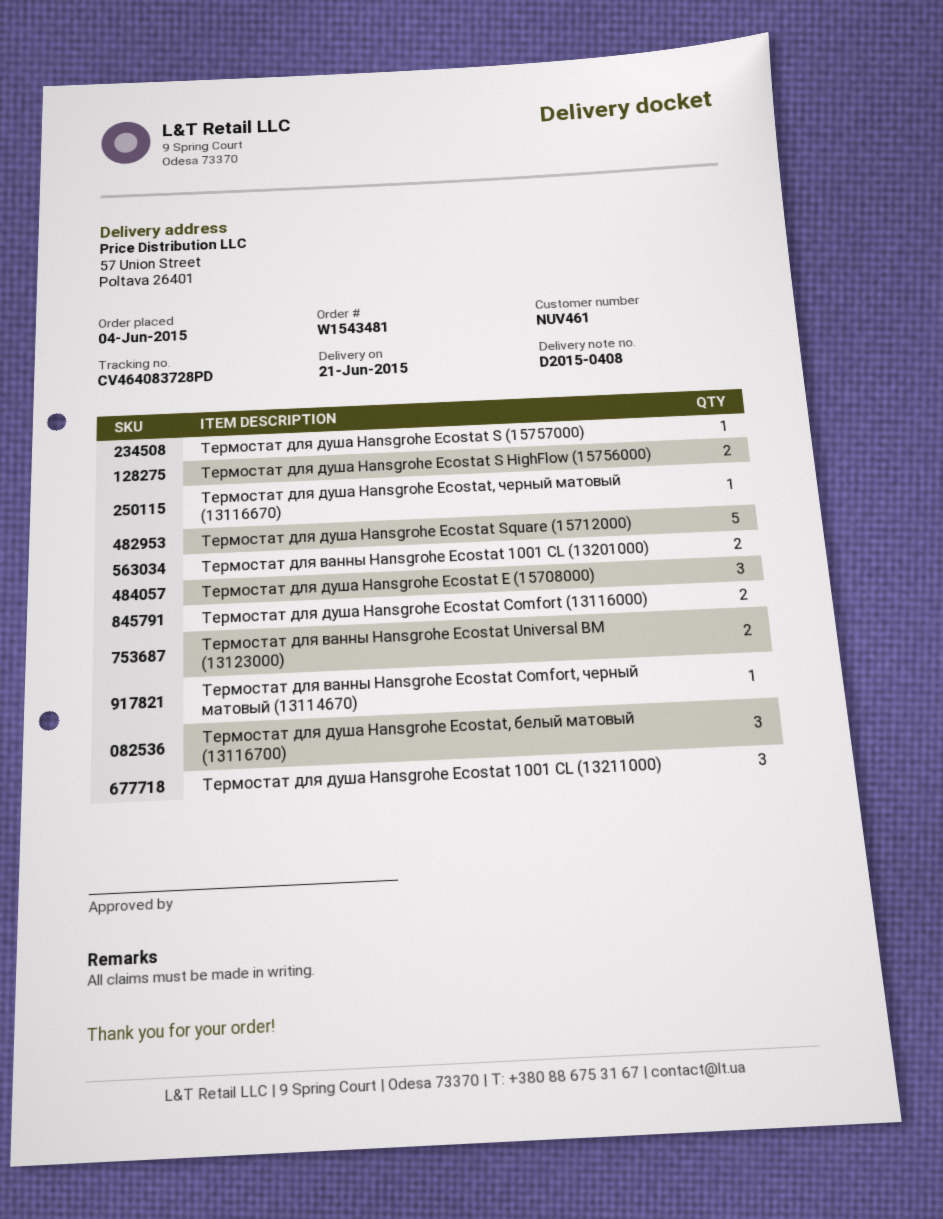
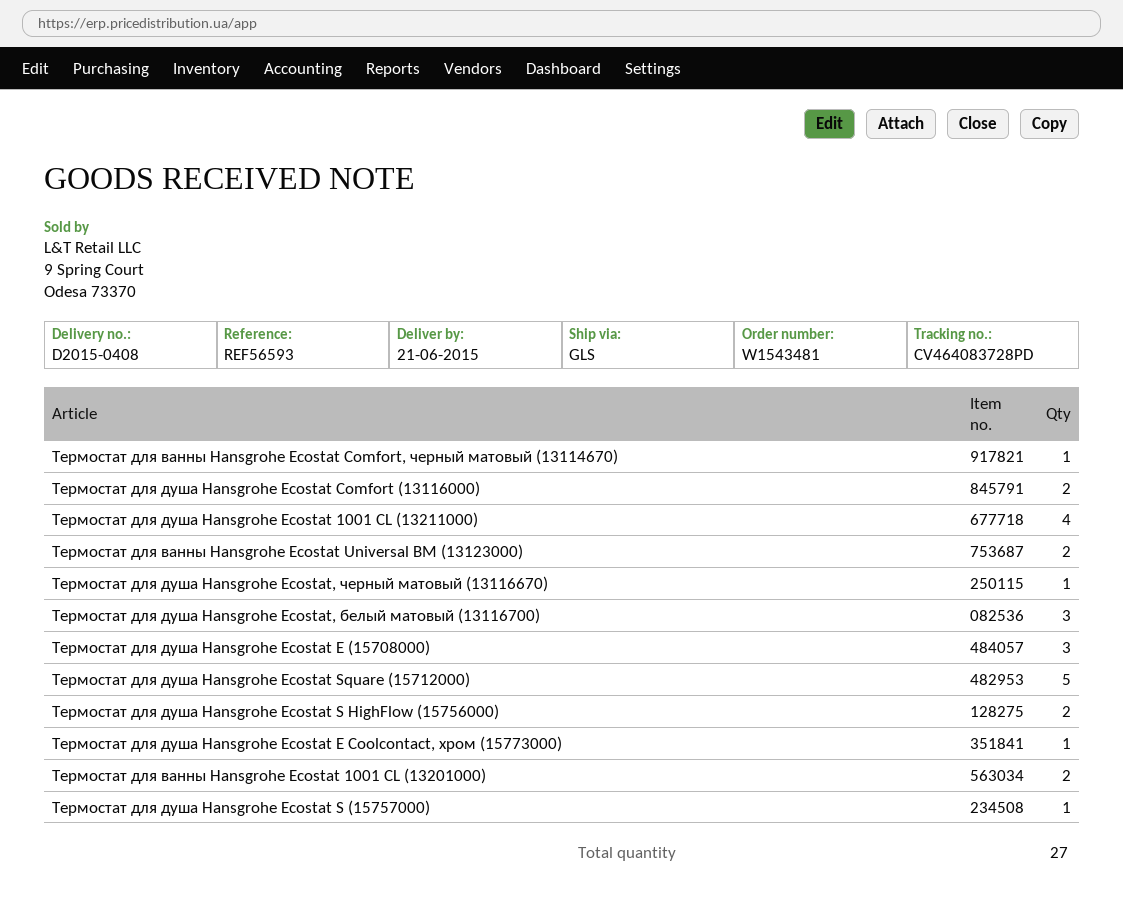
Термостат для душа Hansgrohe Ecostat 1001 CL (13211000): 3 -> 4
Термостат для душа Hansgrohe Ecostat E Coolcontact, хром (15773000): none -> 1

